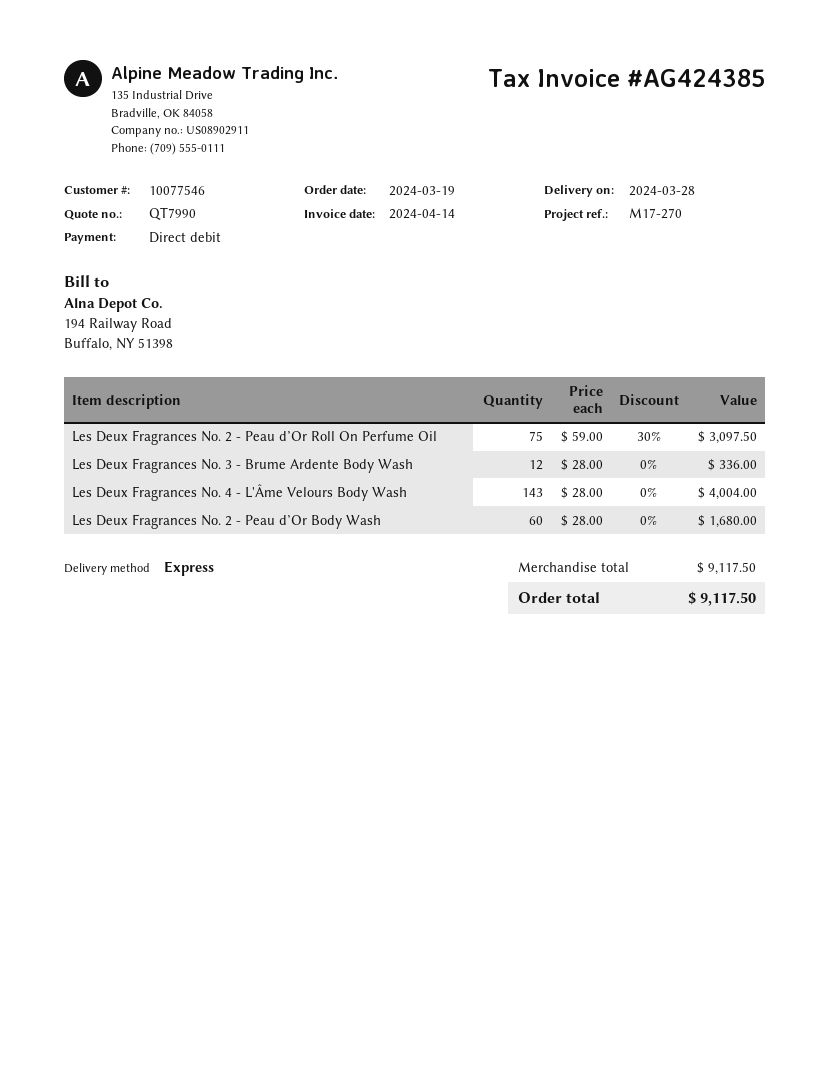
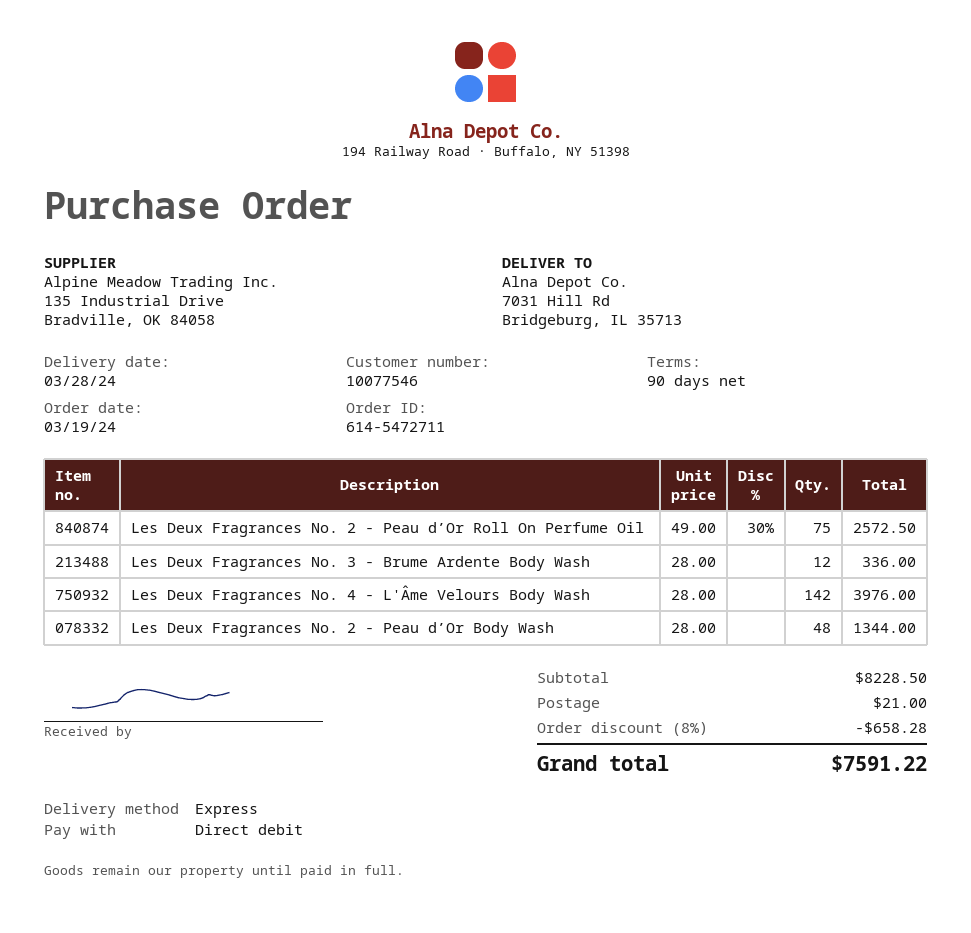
Les Deux Fragrances No. 2 - Peau d’Or Roll On Perfume Oil: 75 x 59.00 - 30% = 3097.50 -> 75 x 49.00 - 30% = 2572.50
Les Deux Fragrances No. 4 - L'Âme Velours Body Wash: 143 x 28.00 = 4004.00 -> 142 x 28.00 = 3976.00
Les Deux Fragrances No. 2 - Peau d’Or Body Wash: 60 x 28.00 = 1680.00 -> 48 x 28.00 = 1344.00
subtotal: 9117.50 -> 8228.50
discount: none -> 8% = 658.28
shipping: none -> 21.00
total: 9117.50 -> 7591.22

